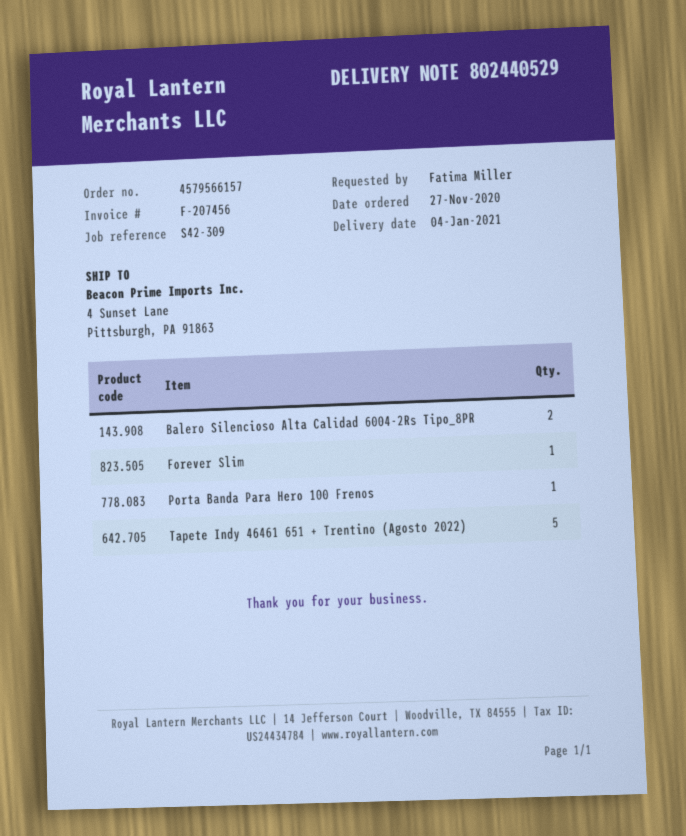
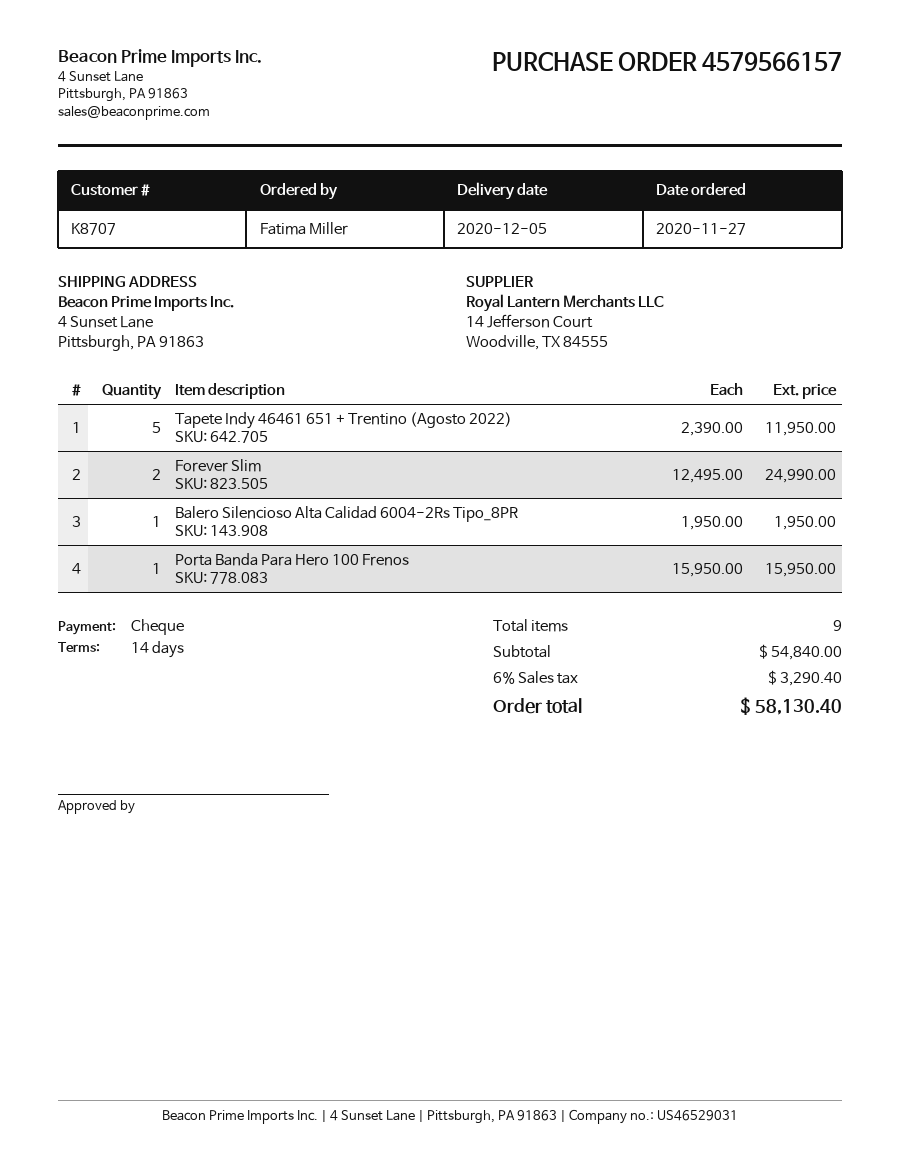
delivery date: 2021-01-04 -> 2020-12-05
Balero Silencioso Alta Calidad 6004-2Rs Tipo_8PR: 2 -> 1
Forever Slim: 1 -> 2

